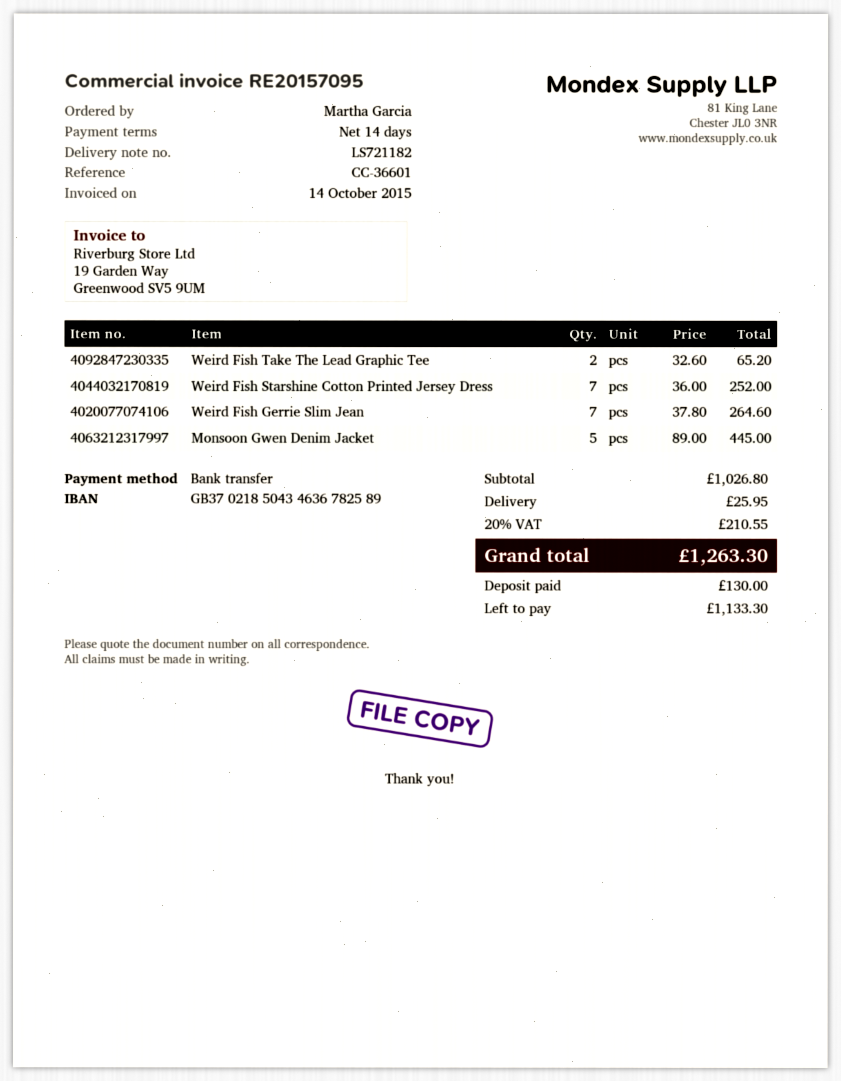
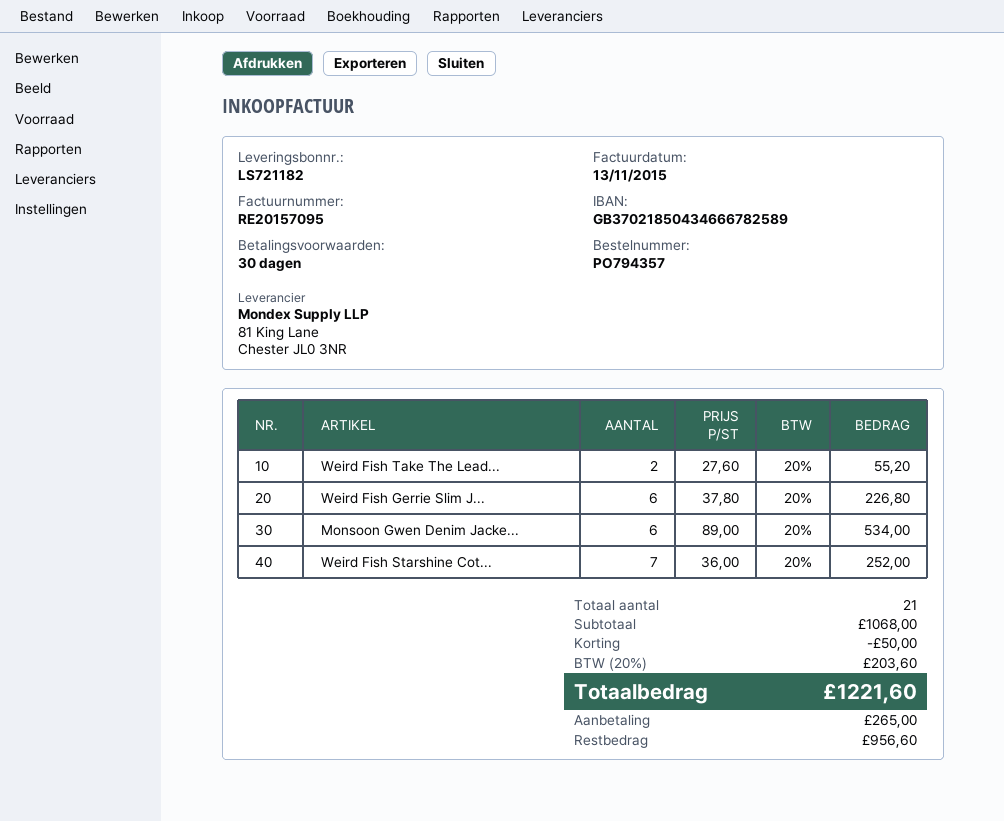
invoice date: 2015-10-14 -> 2015-11-13
payment terms: 14 days -> 30 days
bank account: GB37021850434636782589 -> GB37021850434666782589
Weird Fish Take The Lead Graphic Tee: 2 x 32.60 = 65.20 -> 2 x 27.60 = 55.20
Weird Fish Gerrie Slim Jean: 7 x 37.80 = 264.60 -> 6 x 37.80 = 226.80
Monsoon Gwen Denim Jacket: 5 x 89.00 = 445.00 -> 6 x 89.00 = 534.00
subtotal: 1026.80 -> 1068.00
discount: none -> 50.00
shipping: 25.95 -> none
tax: 20% = 210.55 -> 20% = 203.60
total: 1263.30 -> 1221.60
deposit: 130.00 -> 265.00
balance: 1133.30 -> 956.60

